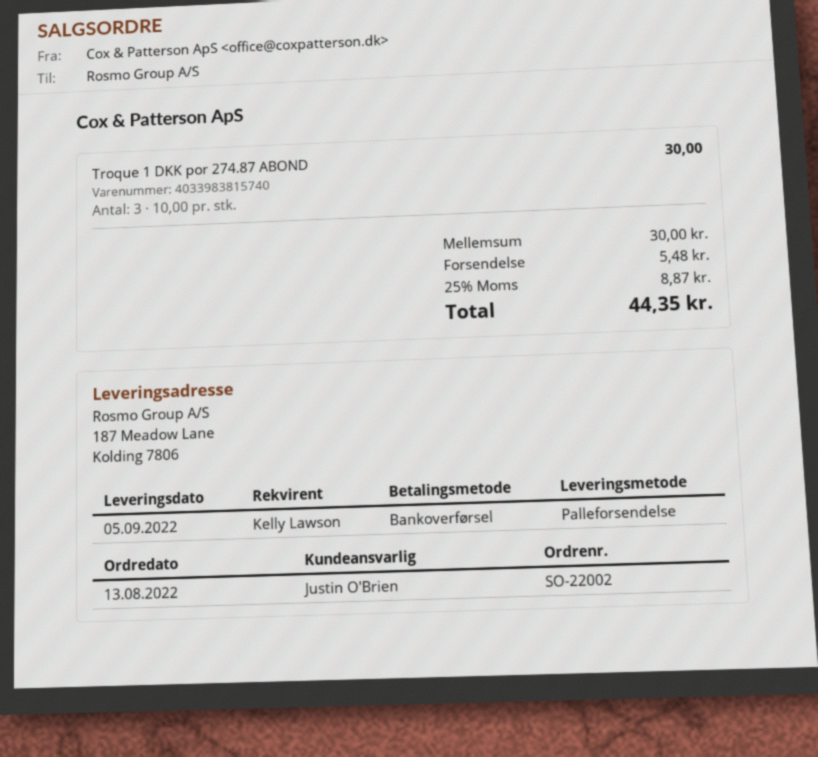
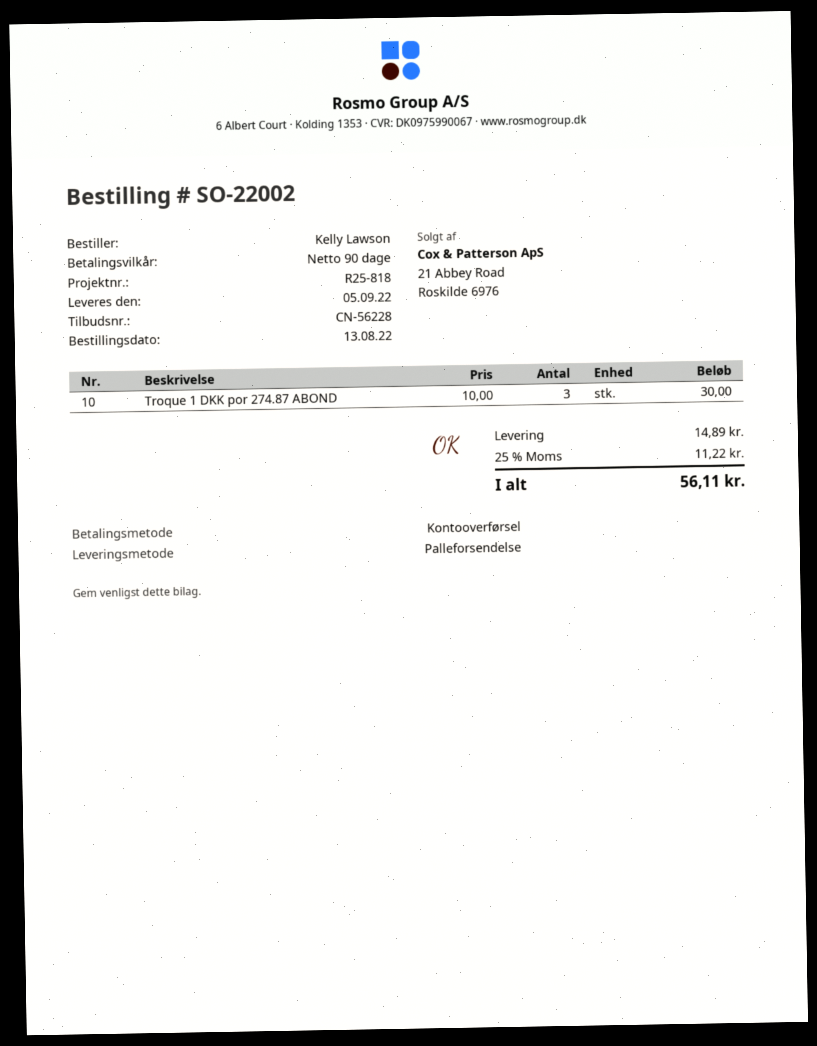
shipping: 5.48 -> 14.89
tax: 25% = 8.87 -> 25% = 11.22
total: 44.35 -> 56.11

